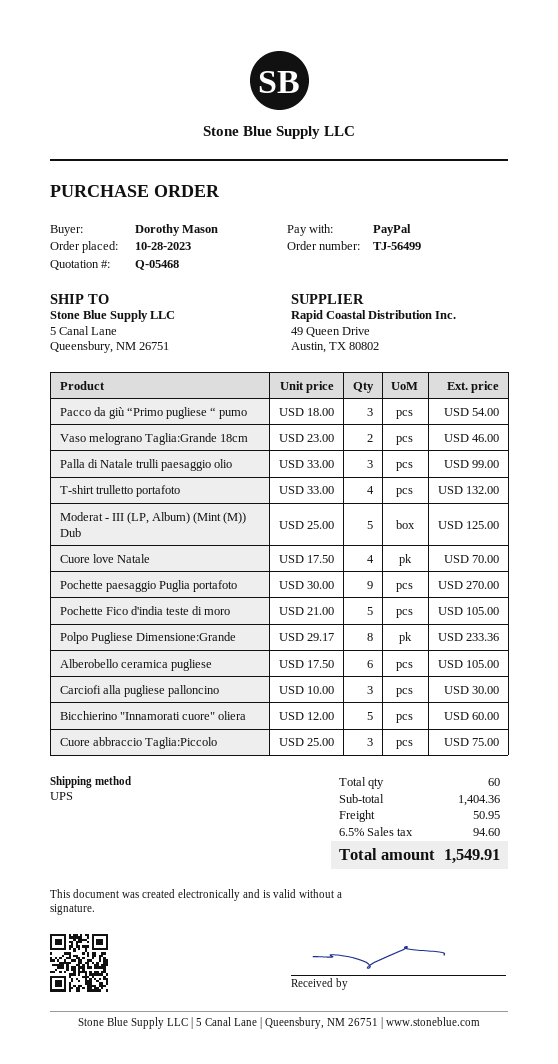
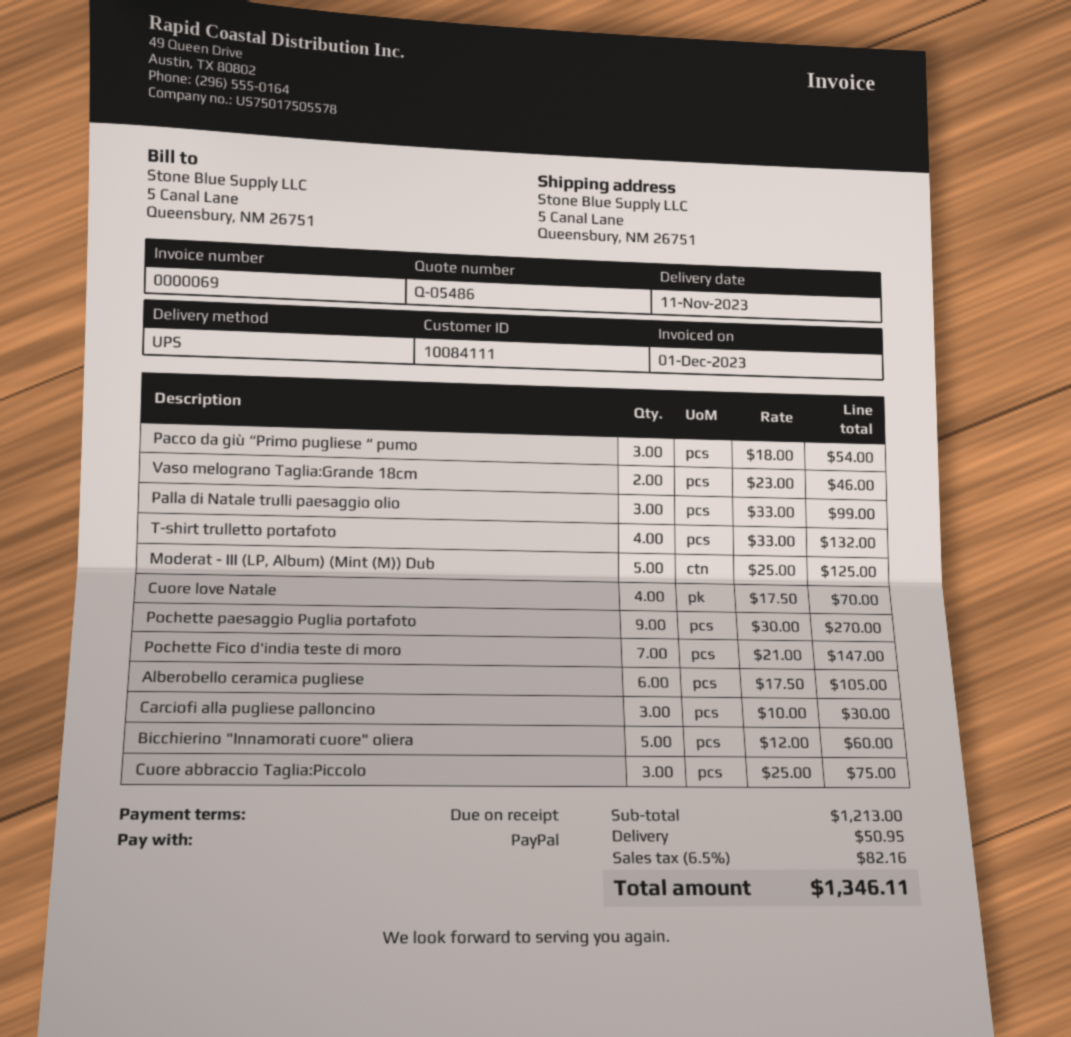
quote number: Q-05468 -> Q-05486
Pochette Fico d'india teste di moro: 5 x 21.00 = 105.00 -> 7 x 21.00 = 147.00
Polpo Pugliese Dimensione:Grande: 8 x 29.17 = 233.36 -> none
subtotal: 1404.36 -> 1213.00
tax: 6.5% = 94.60 -> 6.5% = 82.16
total: 1549.91 -> 1346.11

